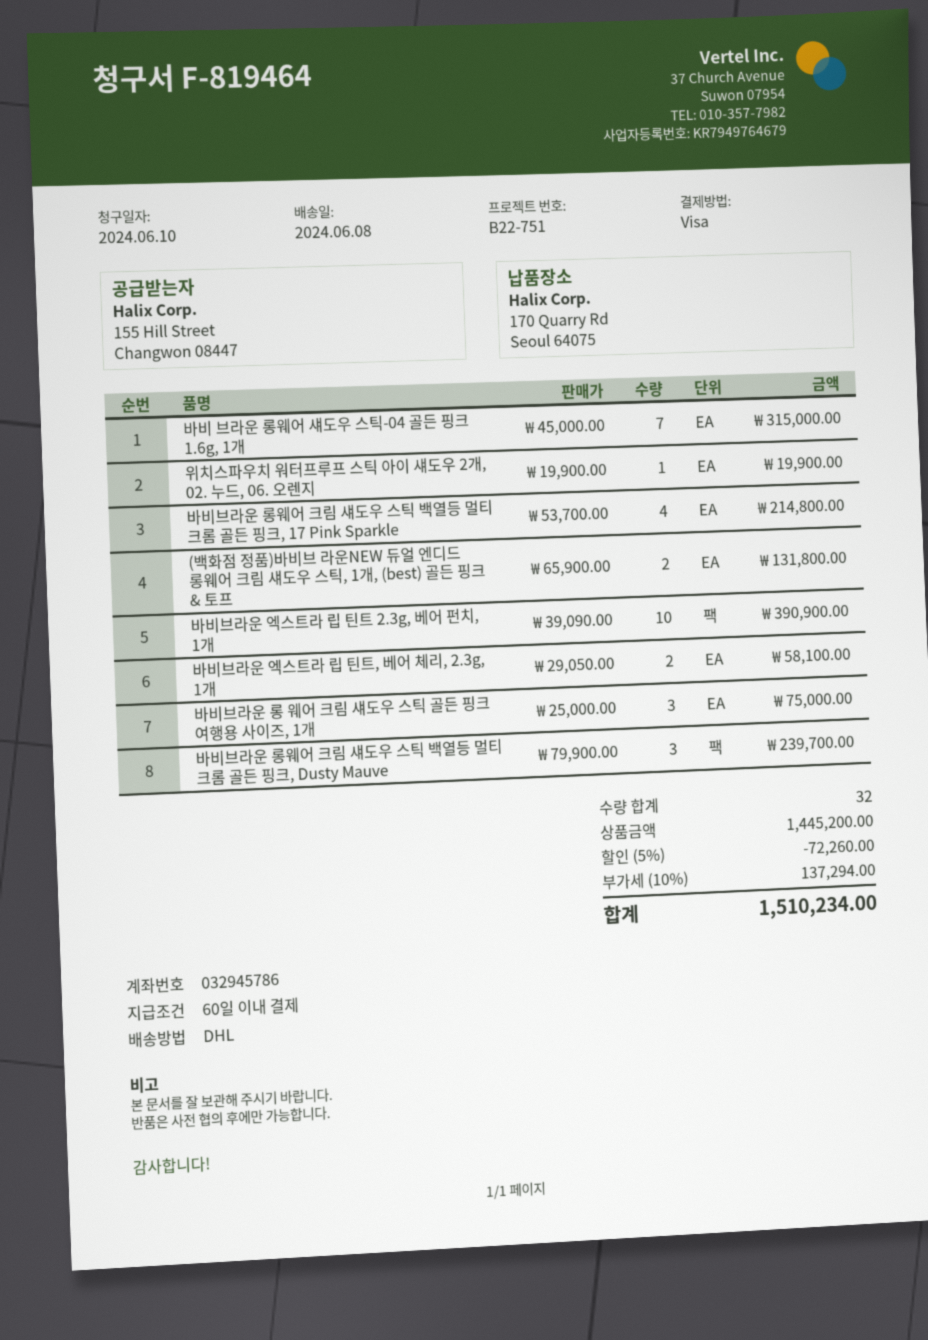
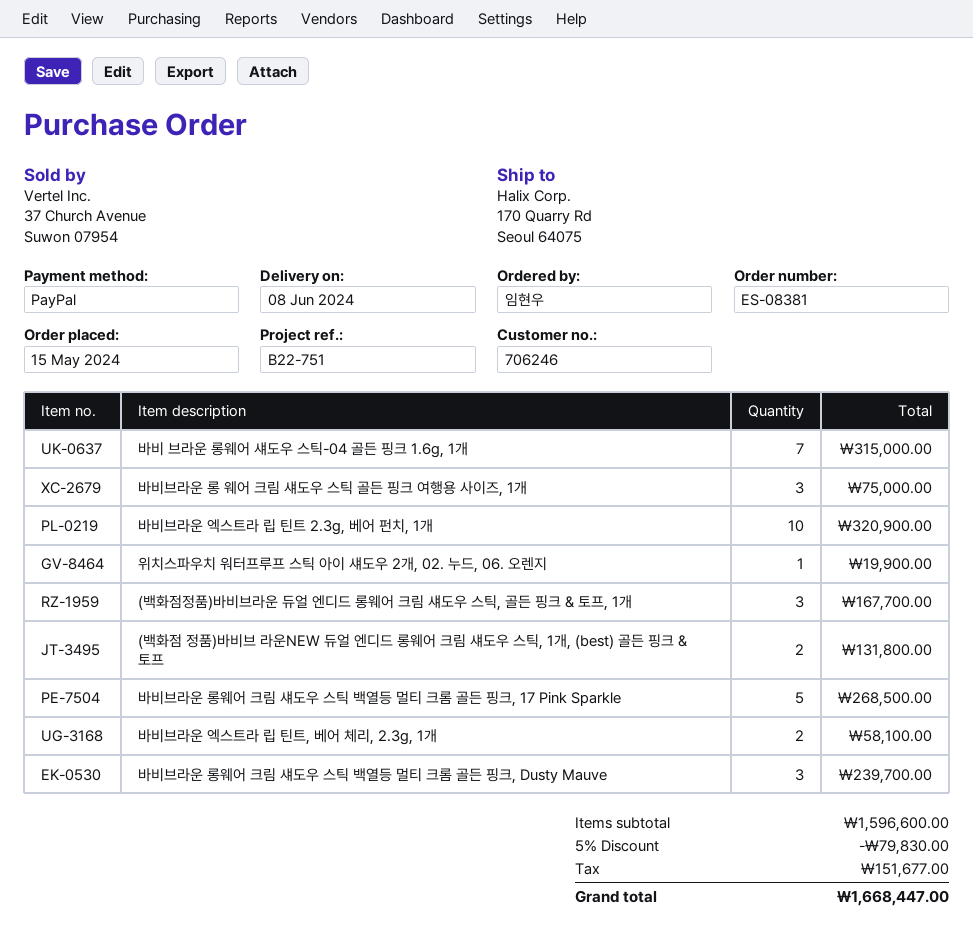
payment method: Visa -> PayPal
바비브라운 롱웨어 크림 섀도우 스틱 백열등 멀티 크롬 골든 핑크, 17 Pink Sparkle: 4 for 214800.00 -> 5 for 268500.00
바비브라운 엑스트라 립 틴트 2.3g, 베어 펀치, 1개: 10 for 390900.00 -> 10 for 320900.00
(백화점정품)바비브라운 듀얼 엔디드 롱웨어 크림 섀도우 스틱, 골든 핑크 & 토프, 1개: none -> 3 for 167700.00
subtotal: 1445200.00 -> 1596600.00
discount: 5% = 72260.00 -> 5% = 79830.00
tax: 137294.00 -> 151677.00
total: 1510234.00 -> 1668447.00

